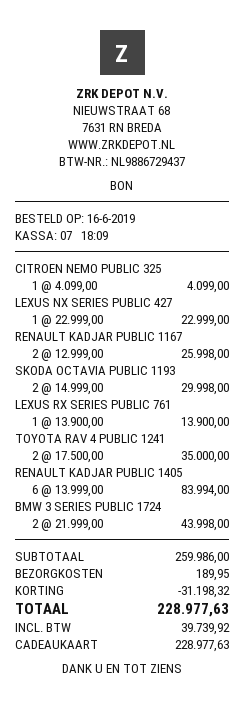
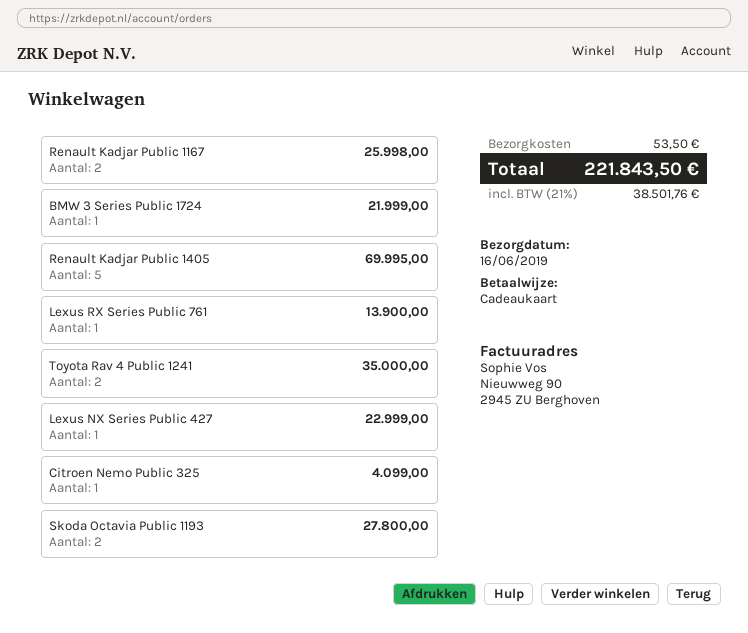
SKODA OCTAVIA PUBLIC 1193: 2 for 29998.00 -> 2 for 27800.00
RENAULT KADJAR PUBLIC 1405: 6 for 83994.00 -> 5 for 69995.00
BMW 3 SERIES PUBLIC 1724: 2 for 43998.00 -> 1 for 21999.00
discount: 31198.32 -> none
shipping: 189.95 -> 53.50
tax: 39739.92 -> 38501.76
total: 228977.63 -> 221843.50

